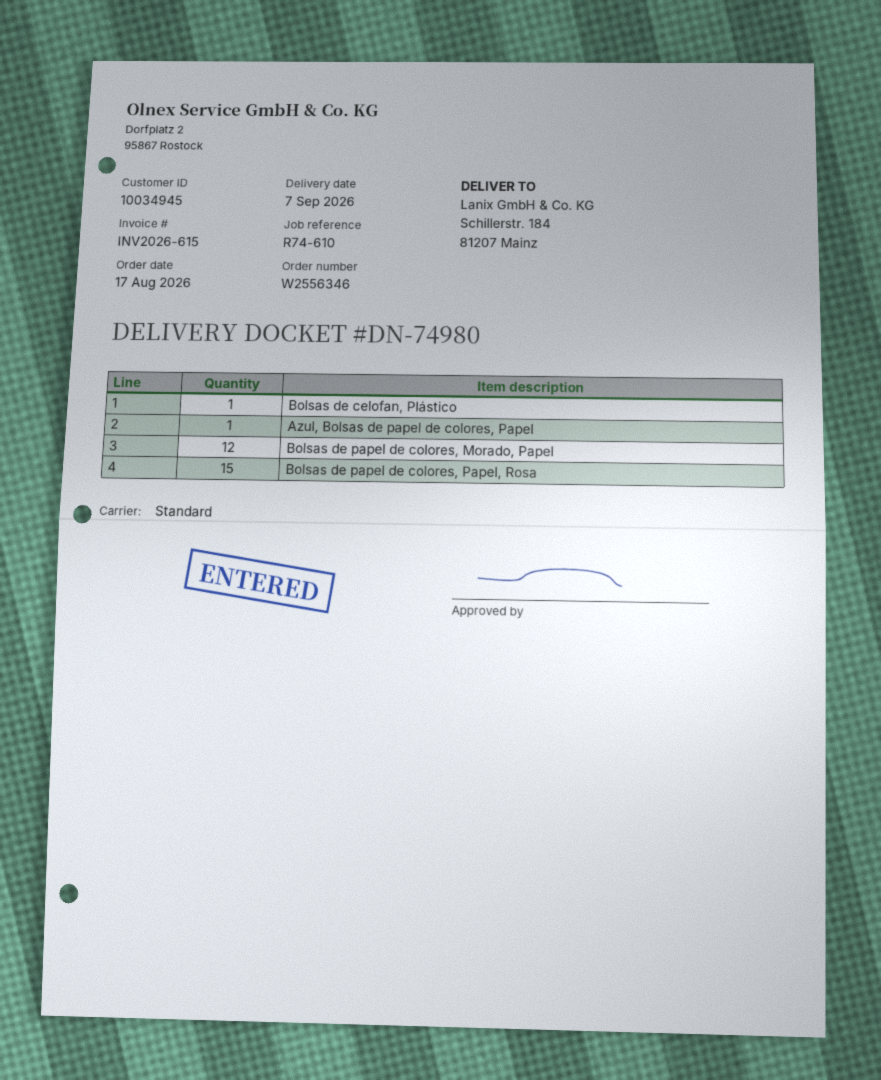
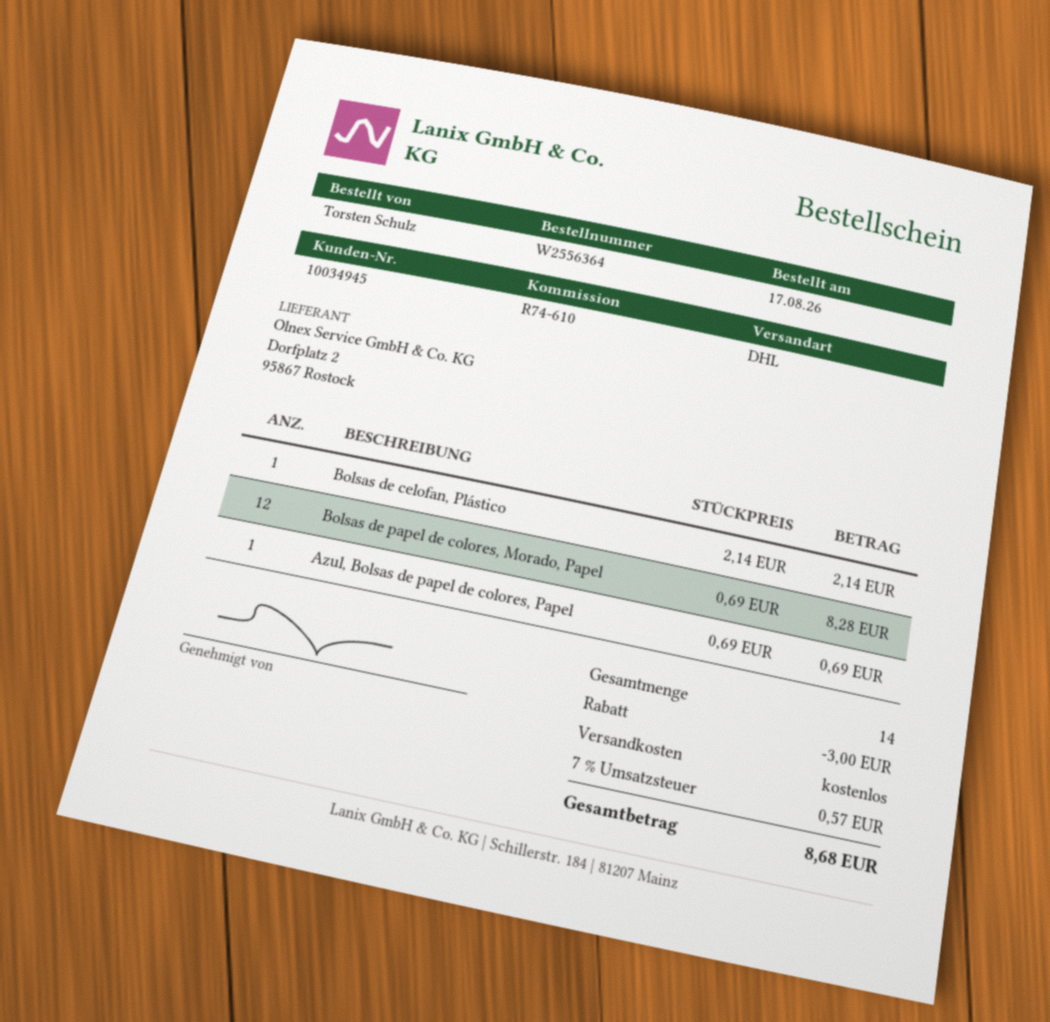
order number: W2556346 -> W2556364
shipping method: standard -> DHL
Bolsas de papel de colores, Papel, Rosa: 15 -> none

